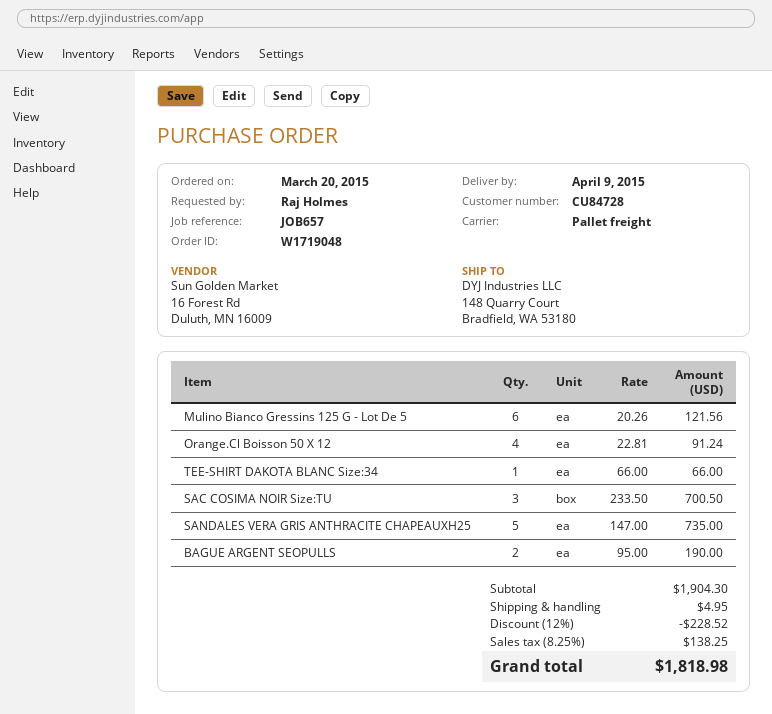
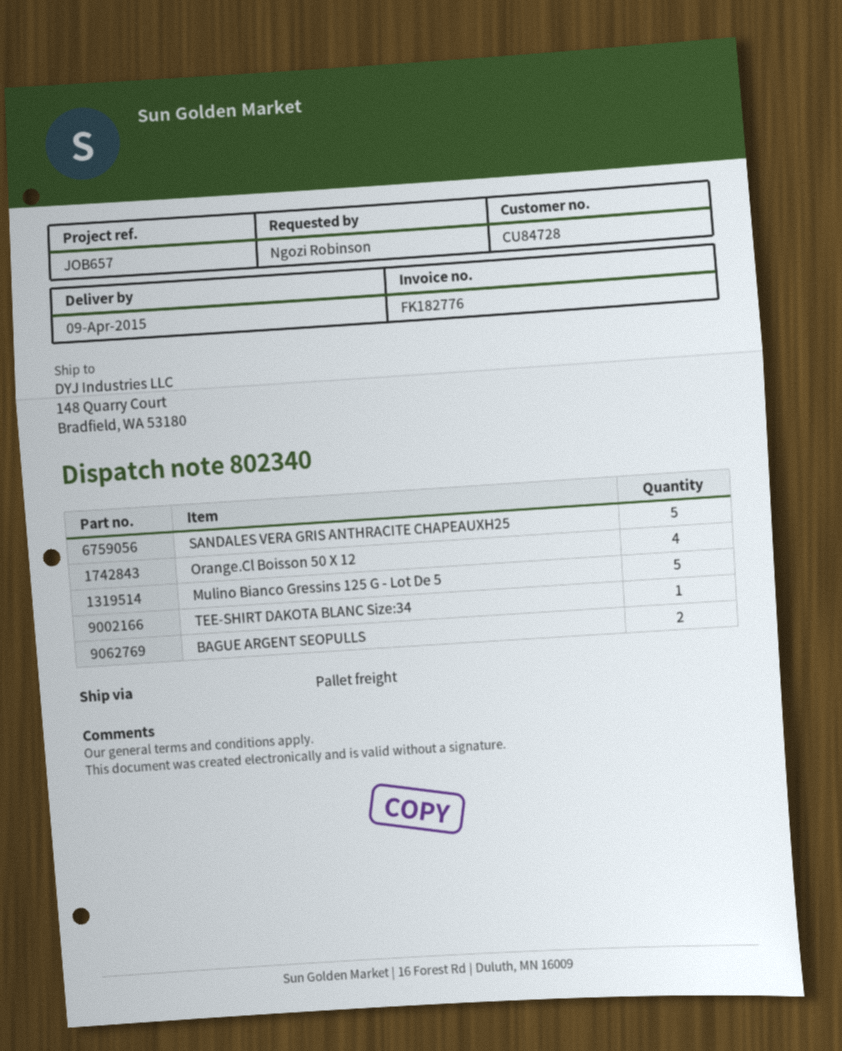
ordered by: Raj Holmes -> Ngozi Robinson
Mulino Bianco Gressins 125 G - Lot De 5: 6 -> 5
SAC COSIMA NOIR Size:TU: 3 -> none

